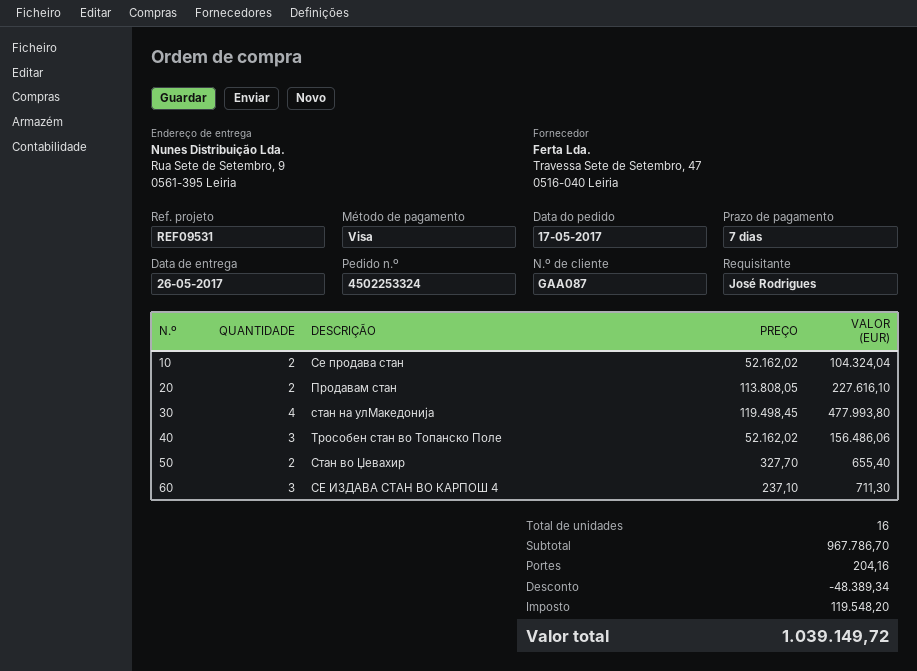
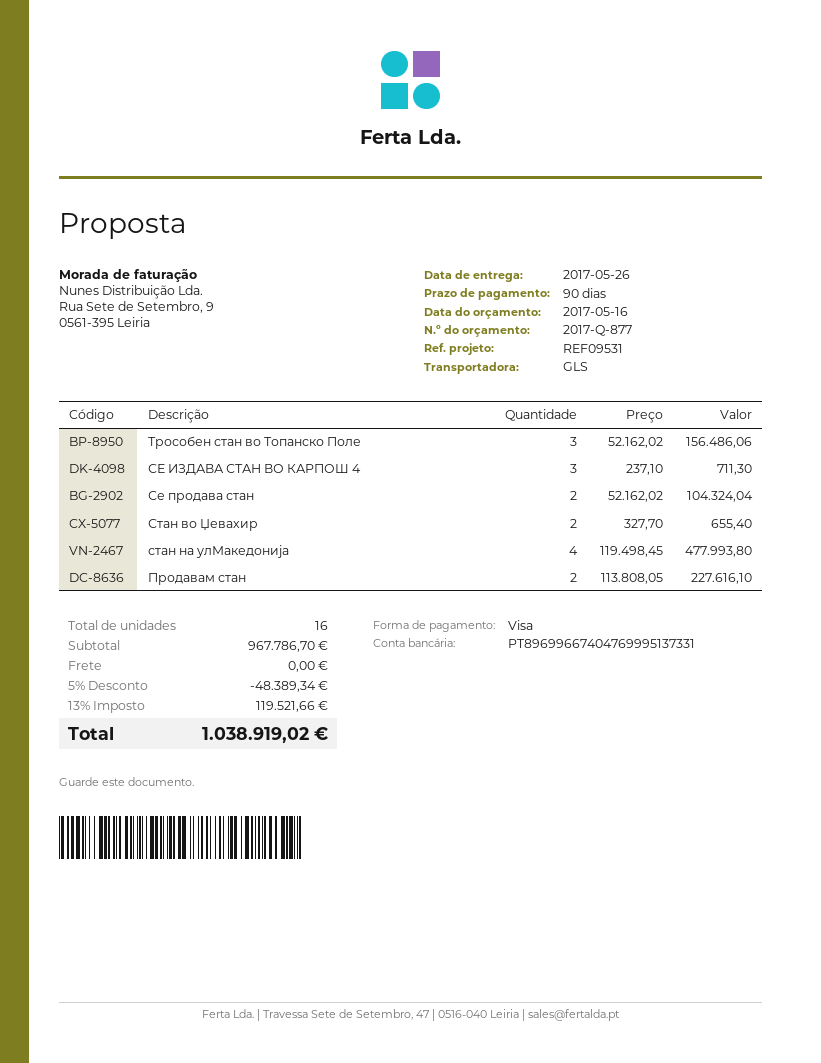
payment terms: 7 days -> 90 days
shipping: 204.16 -> 0.00
tax: 119548.20 -> 119521.66
total: 1039149.72 -> 1038919.02

